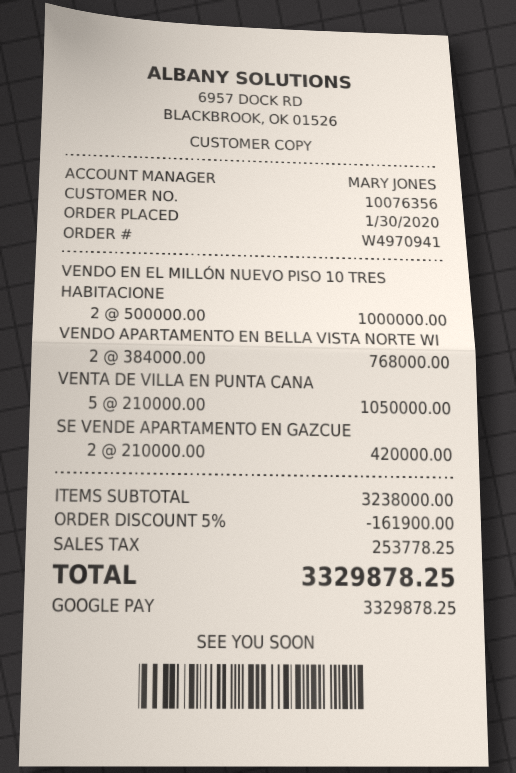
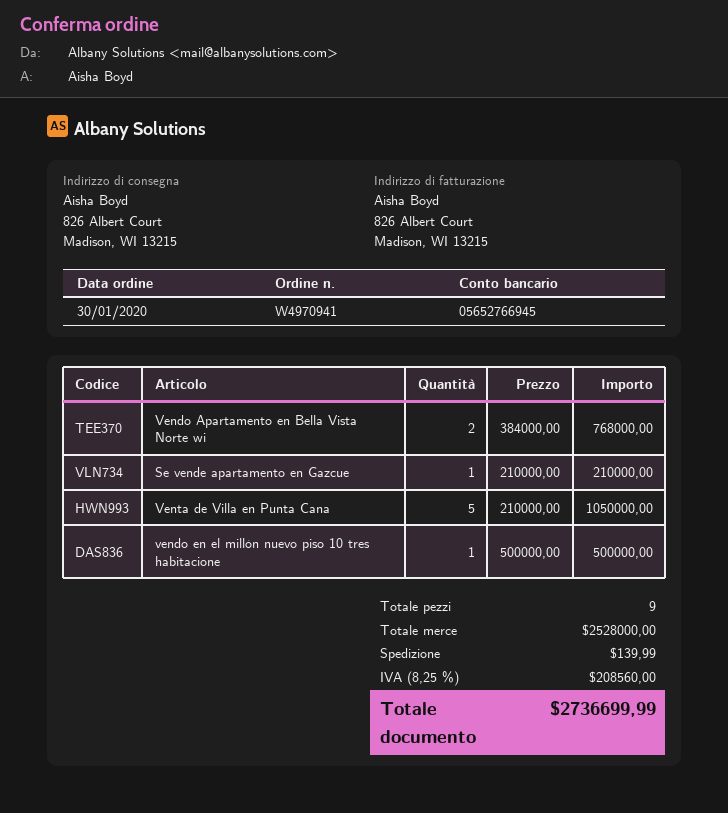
VENDO EN EL MILLÓN NUEVO PISO 10 TRES HABITACIONE: 2 x 500000.00 = 1000000.00 -> 1 x 500000.00 = 500000.00
SE VENDE APARTAMENTO EN GAZCUE: 2 x 210000.00 = 420000.00 -> 1 x 210000.00 = 210000.00
subtotal: 3238000.00 -> 2528000.00
discount: 5% = 161900.00 -> none
shipping: none -> 139.99
tax: 253778.25 -> 208560.00
total: 3329878.25 -> 2736699.99

